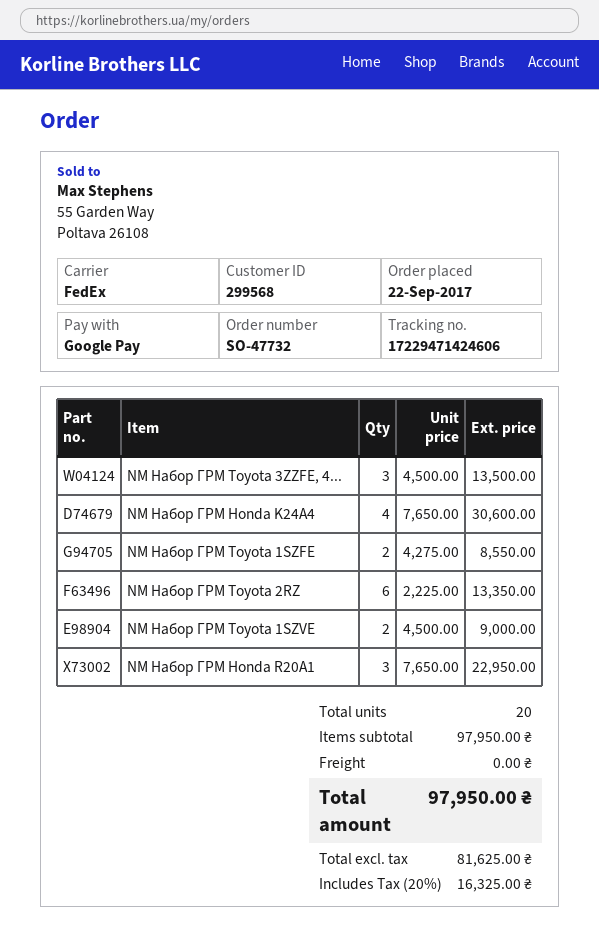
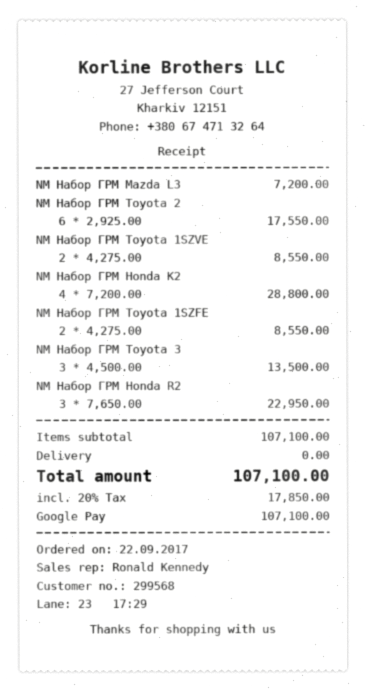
NM Набор ГРМ Honda K24A4: 4 x 7650.00 = 30600.00 -> 4 x 7200.00 = 28800.00
NM Набор ГРМ Toyota 2RZ: 6 x 2225.00 = 13350.00 -> 6 x 2925.00 = 17550.00
NM Набор ГРМ Toyota 1SZVE: 2 x 4500.00 = 9000.00 -> 2 x 4275.00 = 8550.00
NM Набор ГРМ Mazda L3: none -> 1 x 7200.00 = 7200.00
subtotal: 97950.00 -> 107100.00
tax: 20% = 16325.00 -> 20% = 17850.00
total: 97950.00 -> 107100.00

